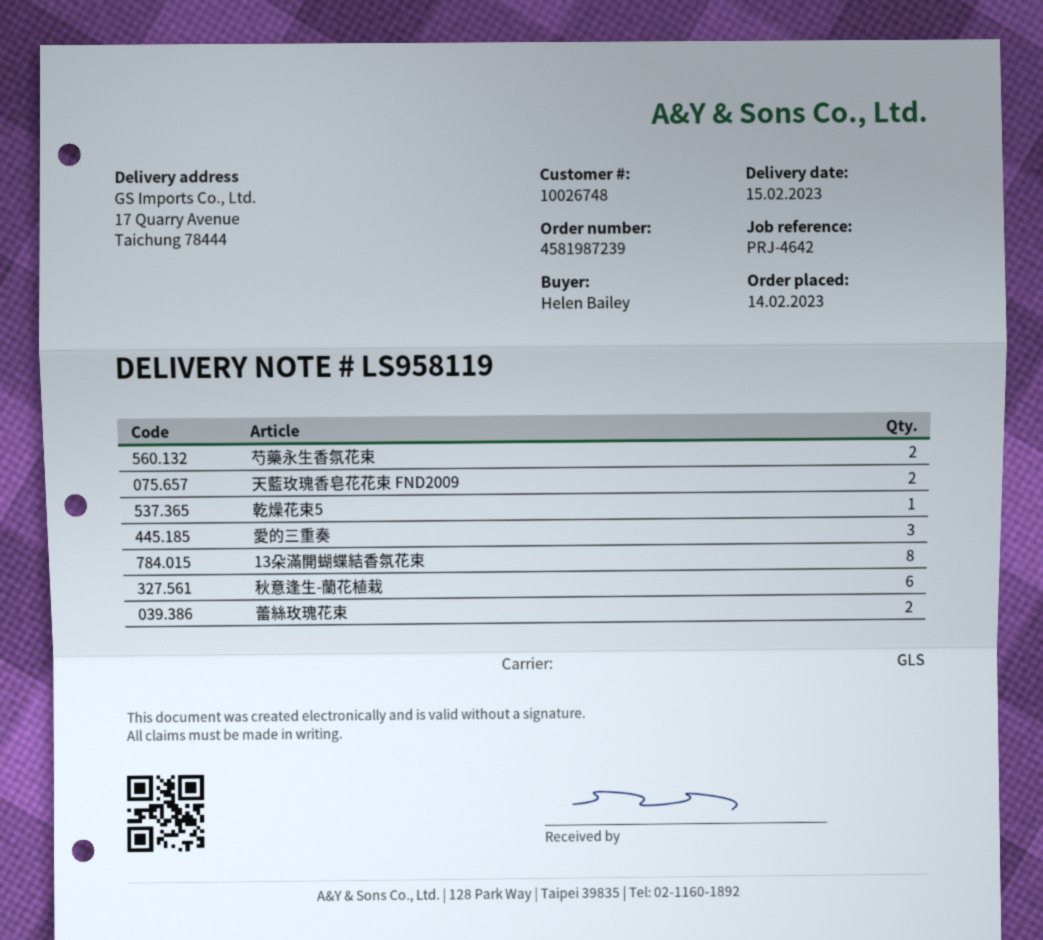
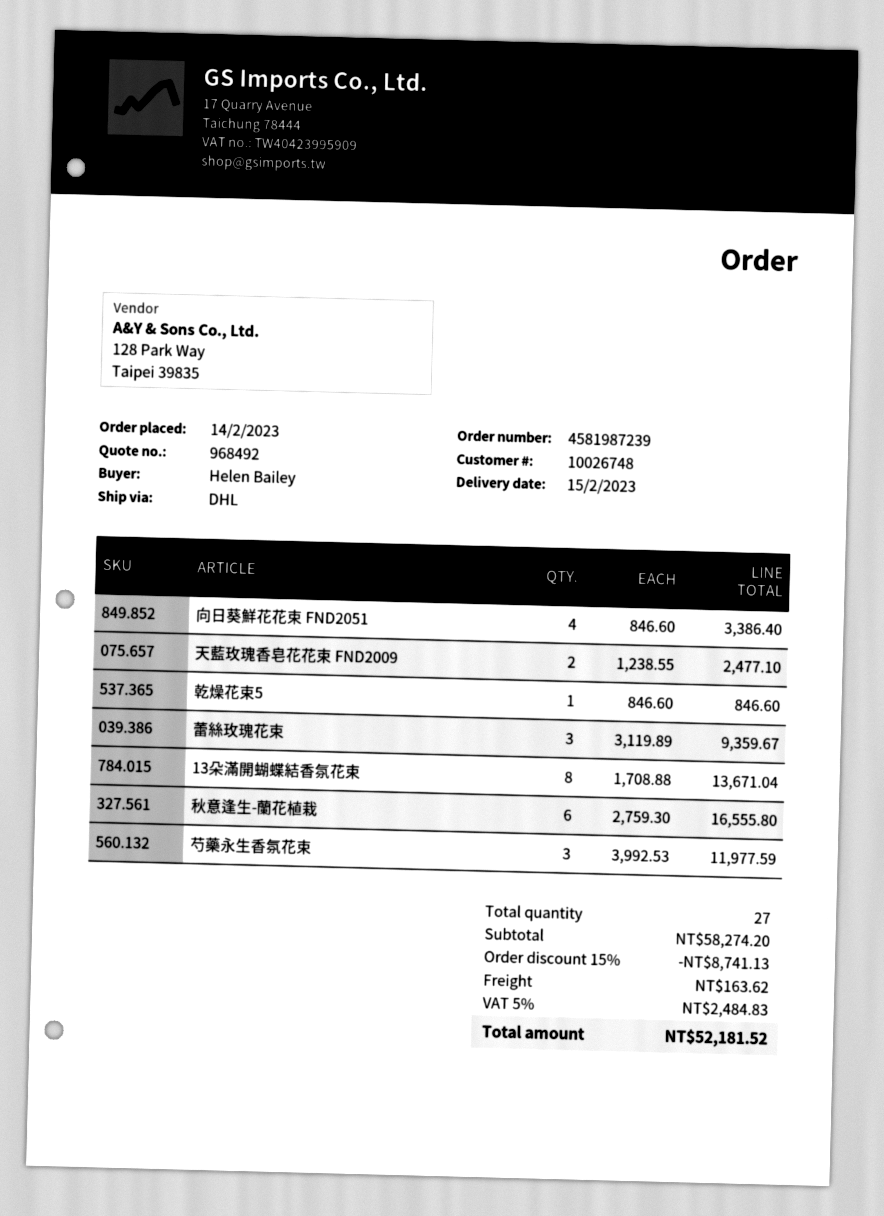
shipping method: GLS -> DHL
芍藥永生香氛花束: 2 -> 3
愛的三重奏: 3 -> none
蕾絲玫瑰花束: 2 -> 3
向日葵鮮花花束 FND2051: none -> 4

